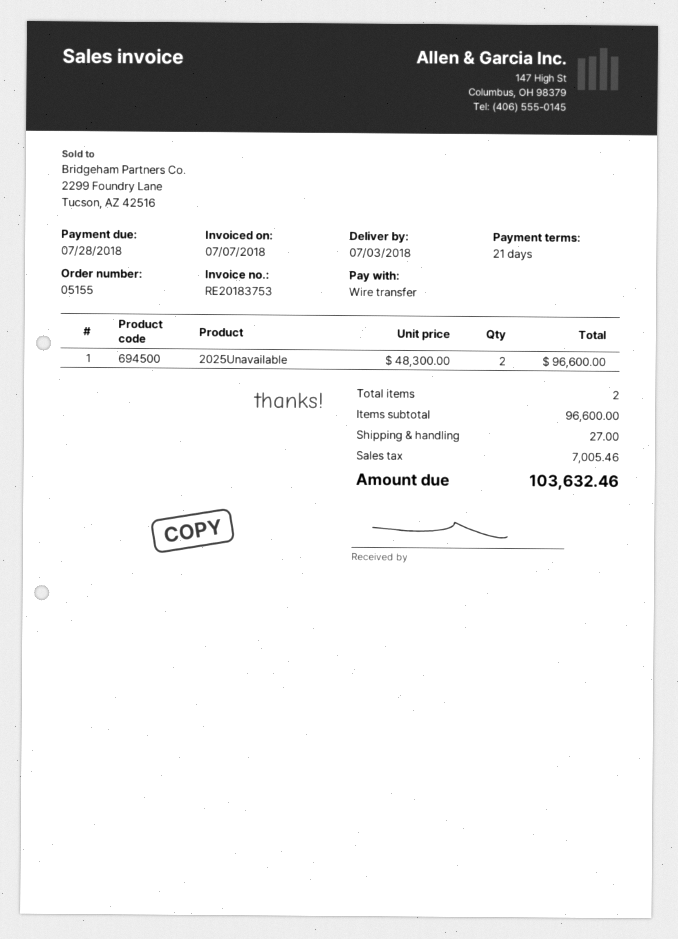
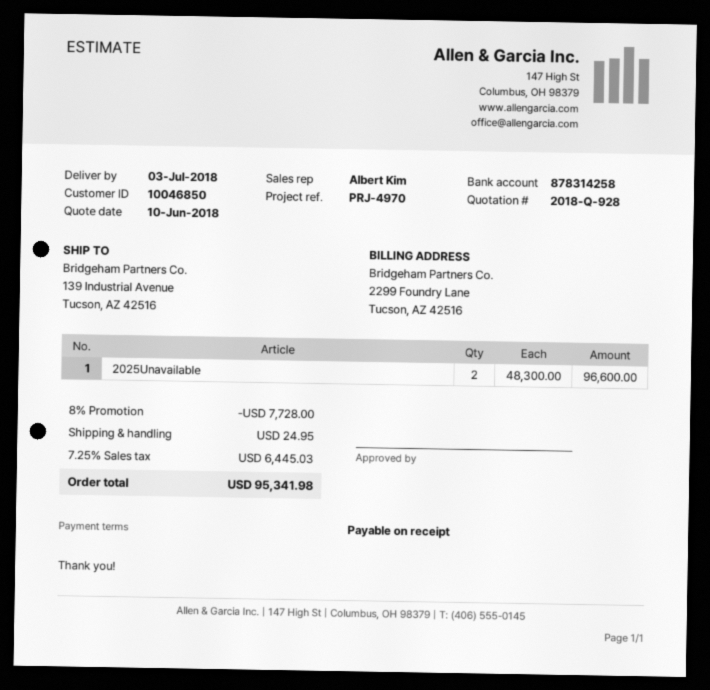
payment terms: 21 days -> on receipt
discount: none -> 8% = 7728.00
shipping: 27.00 -> 24.95
tax: 7005.46 -> 6445.03
total: 103632.46 -> 95341.98

